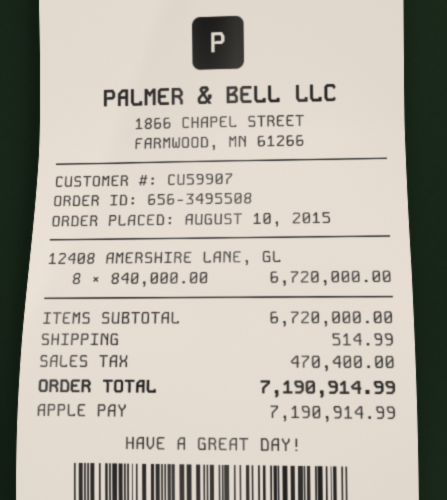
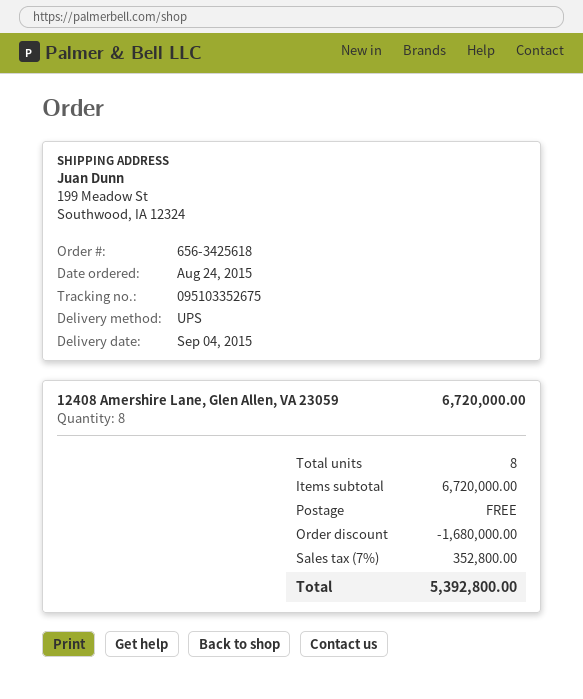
order number: 656-3495508 -> 656-3425618
order date: 2015-08-10 -> 2015-08-24
discount: none -> 1680000.00
shipping: 514.99 -> 0.00
tax: 470400.00 -> 352800.00
total: 7190914.99 -> 5392800.00

